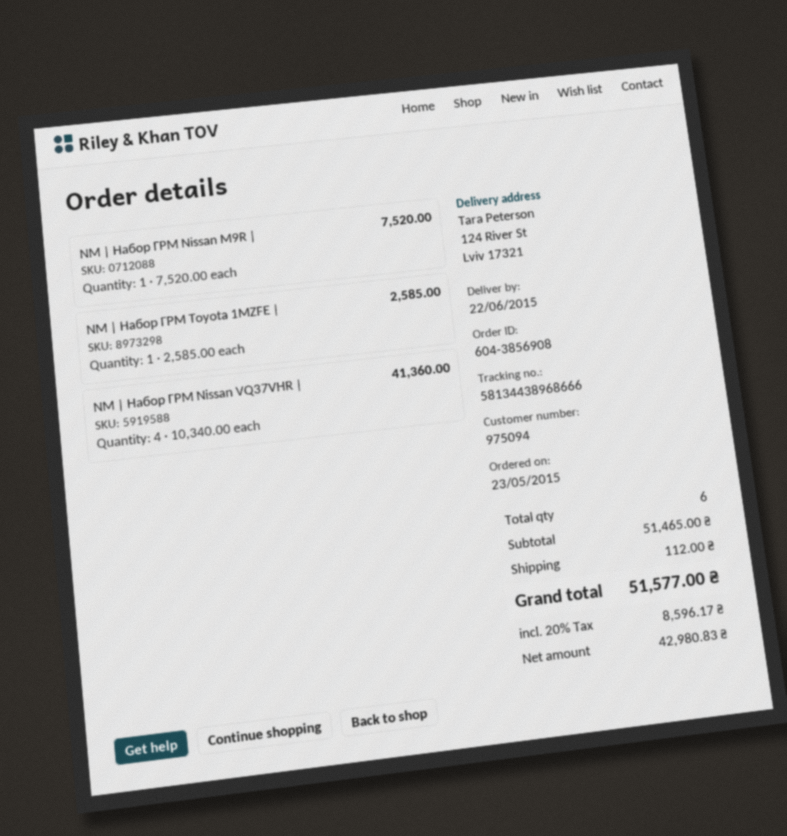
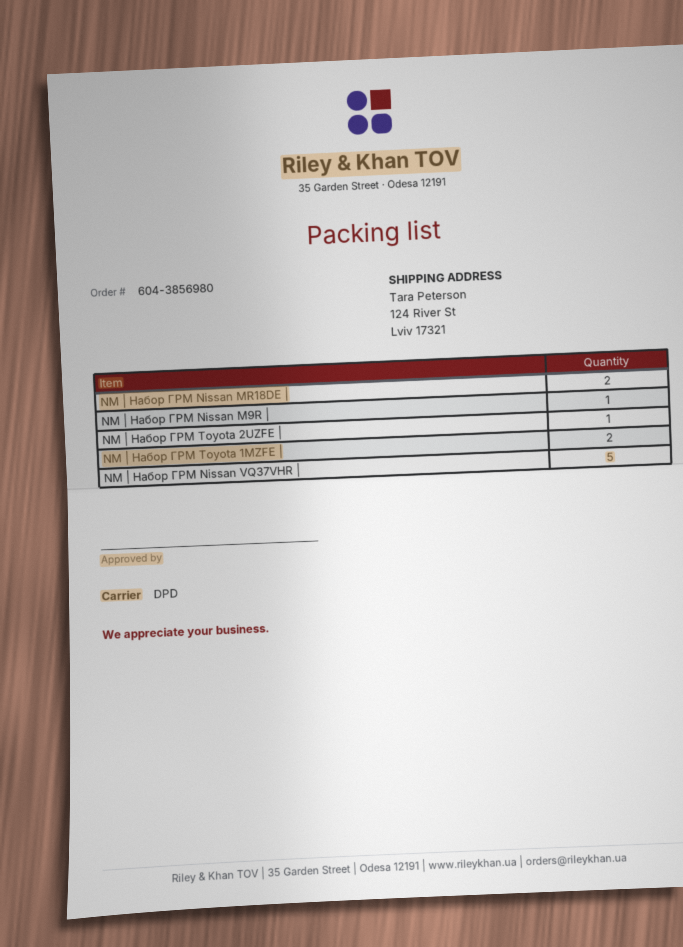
order number: 604-3856908 -> 604-3856980
NM | Набор ГРМ Toyota 1MZFE |: 1 -> 2
NM | Набор ГРМ Nissan VQ37VHR |: 4 -> 5
NM | Набор ГРМ Nissan MR18DE |: none -> 2
NM | Набор ГРМ Toyota 2UZFE |: none -> 1

